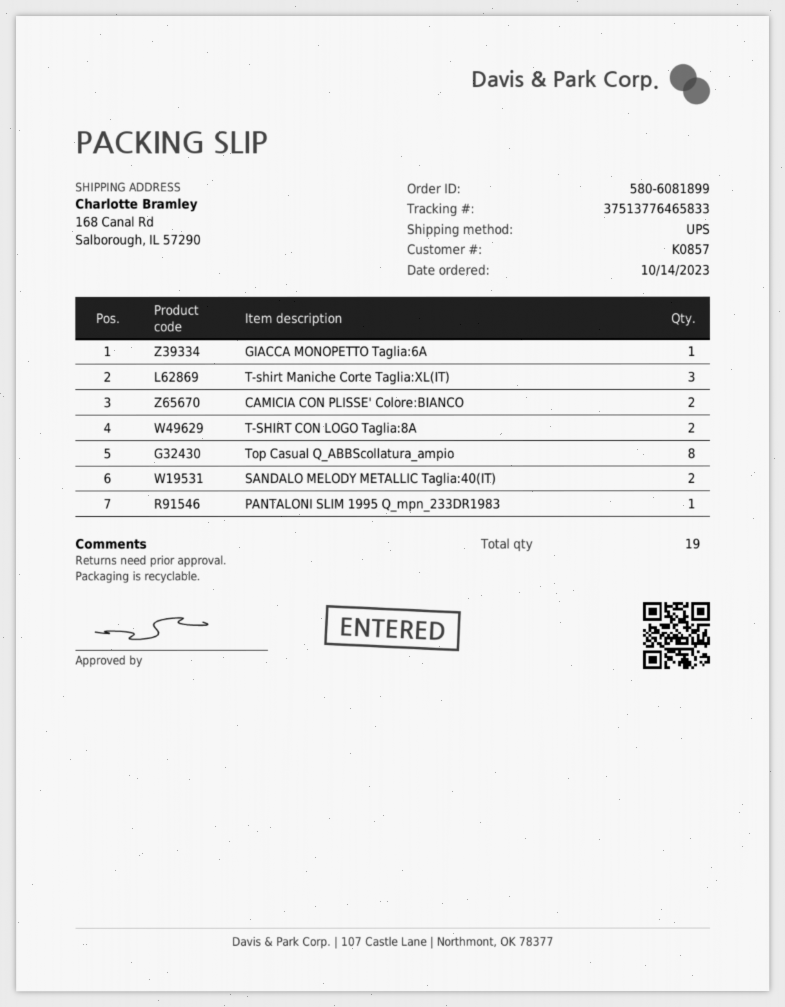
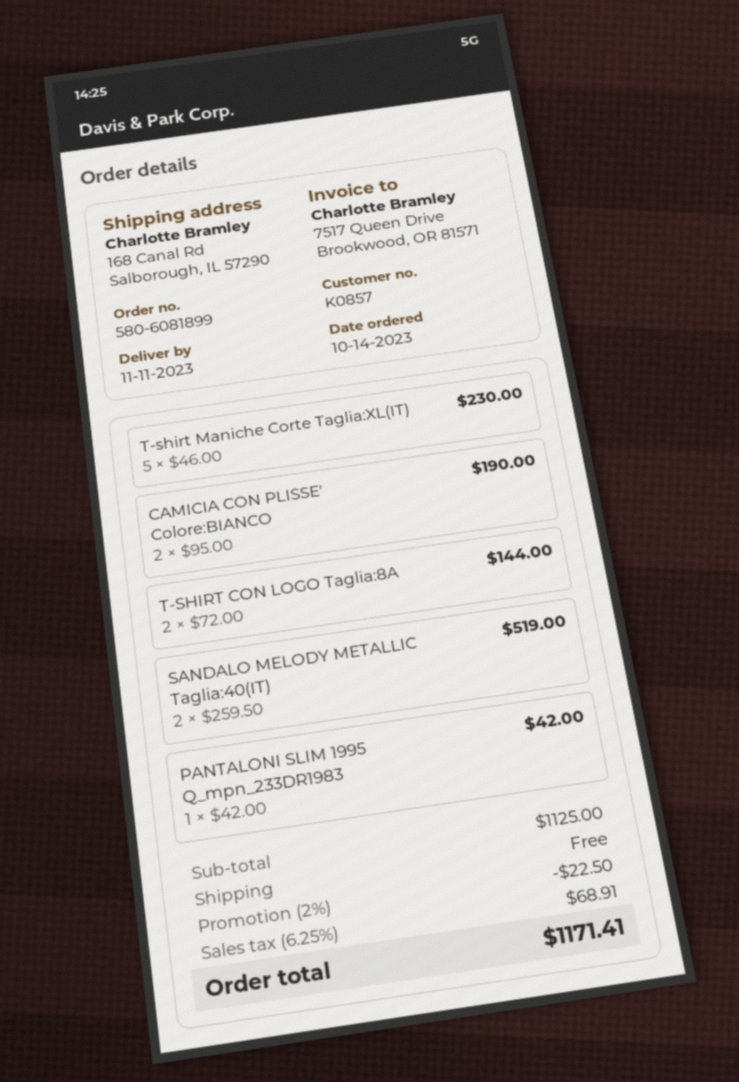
GIACCA MONOPETTO Taglia:6A: 1 -> none
T-shirt Maniche Corte Taglia:XL(IT): 3 -> 5
Top Casual Q_ABBScollatura_ampio: 8 -> none

